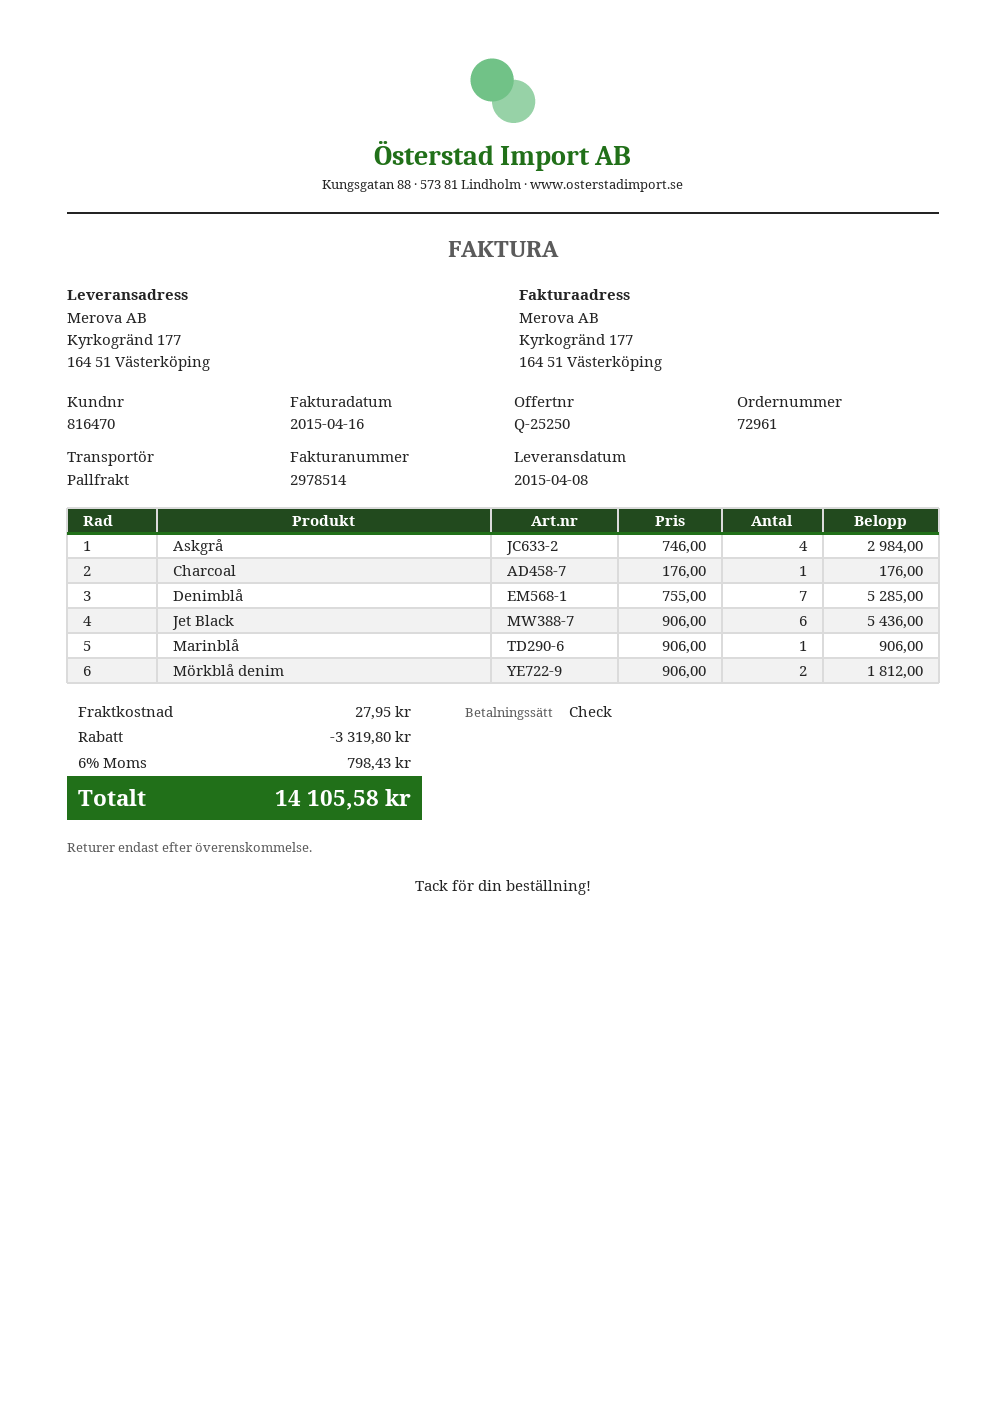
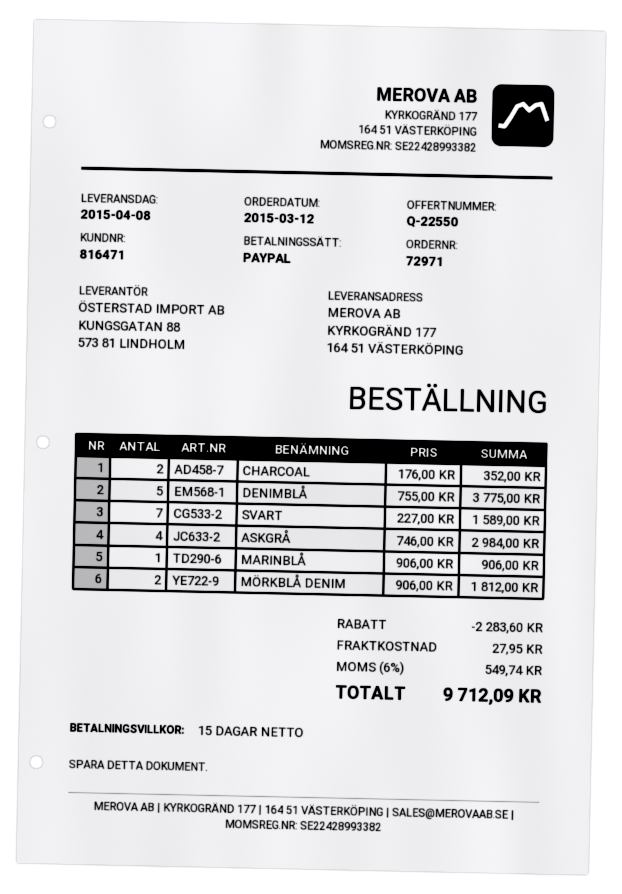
quote number: Q-25250 -> Q-22550
order number: 72961 -> 72971
customer number: 816470 -> 816471
payment method: cheque -> PayPal
Charcoal: 1 x 176.00 = 176.00 -> 2 x 176.00 = 352.00
Denimblå: 7 x 755.00 = 5285.00 -> 5 x 755.00 = 3775.00
Jet Black: 6 x 906.00 = 5436.00 -> none
SVART: none -> 7 x 227.00 = 1589.00
discount: 3319.80 -> 2283.60
tax: 6% = 798.43 -> 6% = 549.74
total: 14105.58 -> 9712.09

